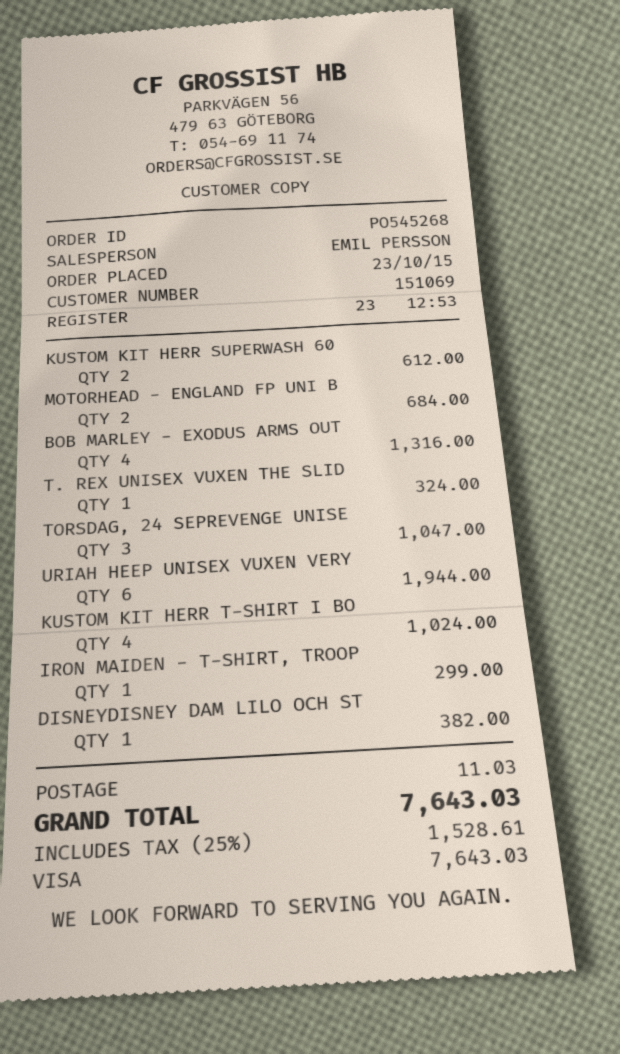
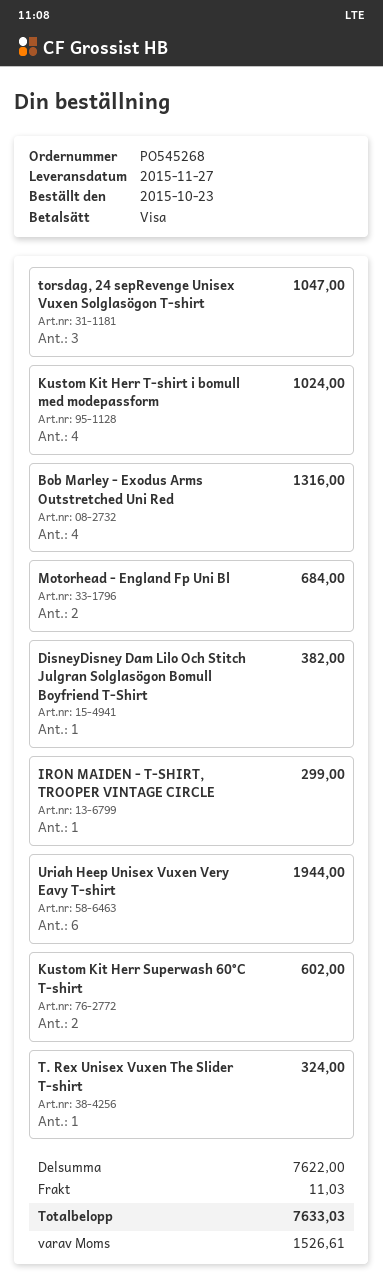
KUSTOM KIT HERR SUPERWASH 60: 2 for 612.00 -> 2 for 602.00
tax: 1528.61 -> 1526.61
total: 7643.03 -> 7633.03

